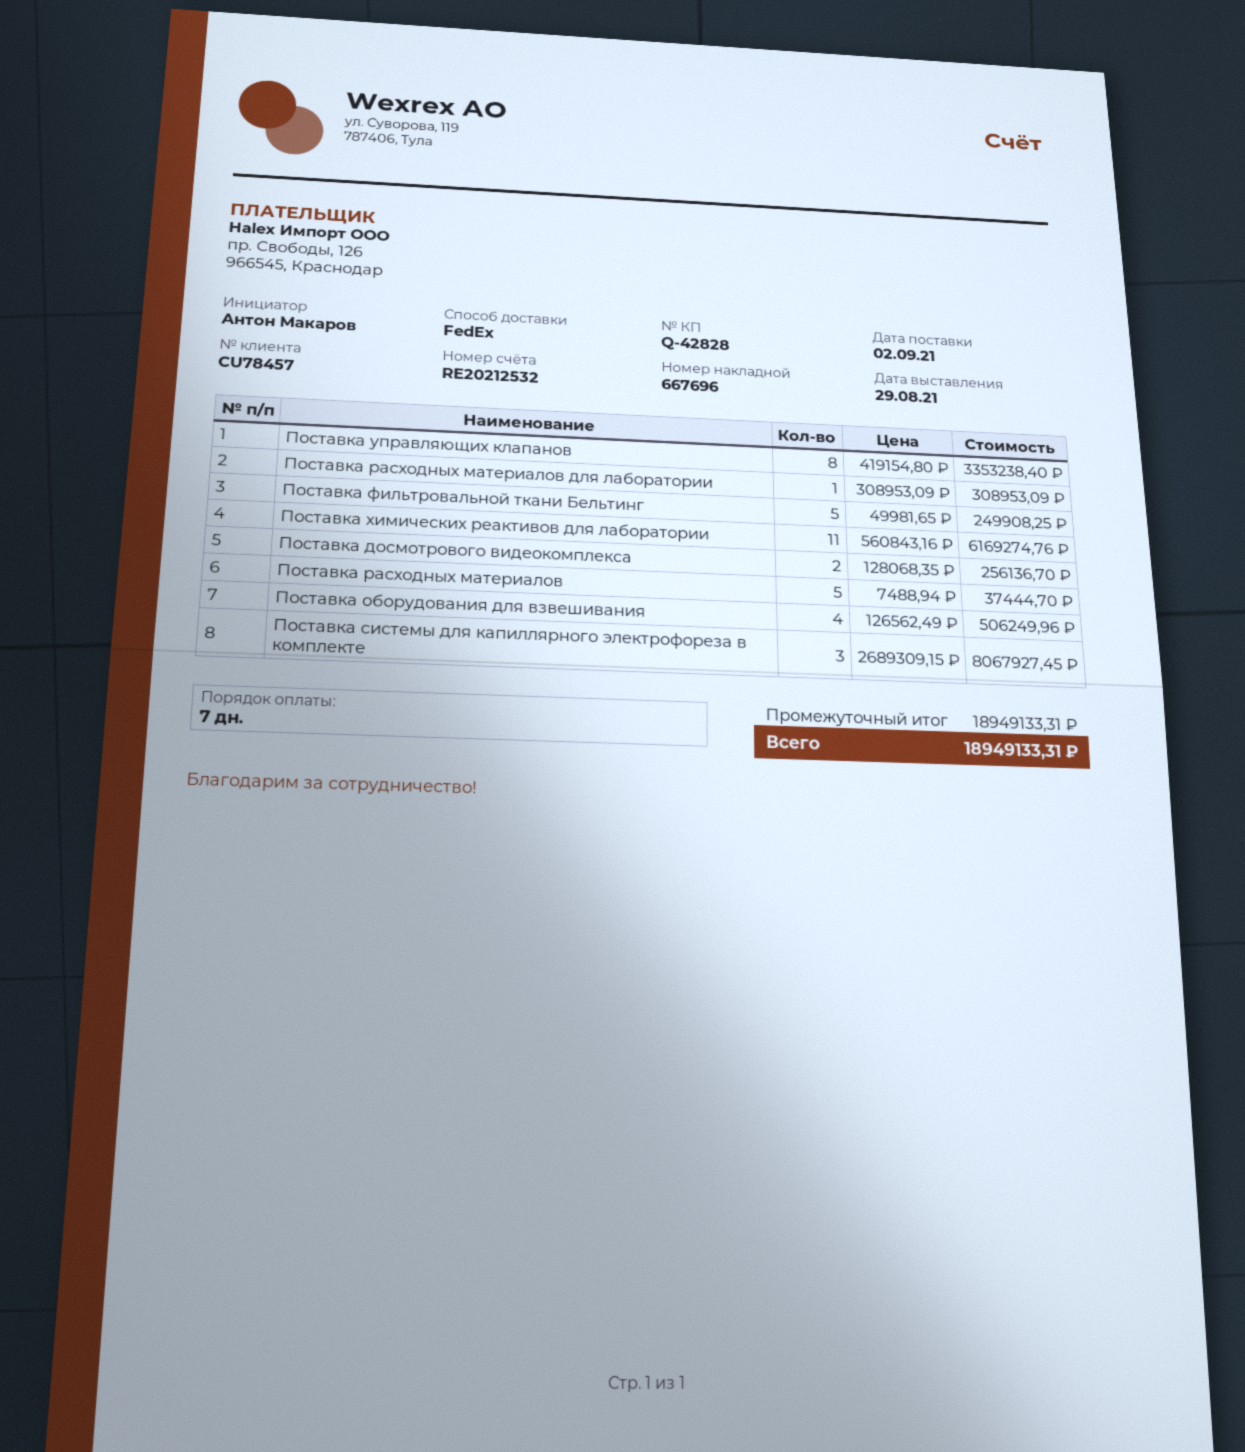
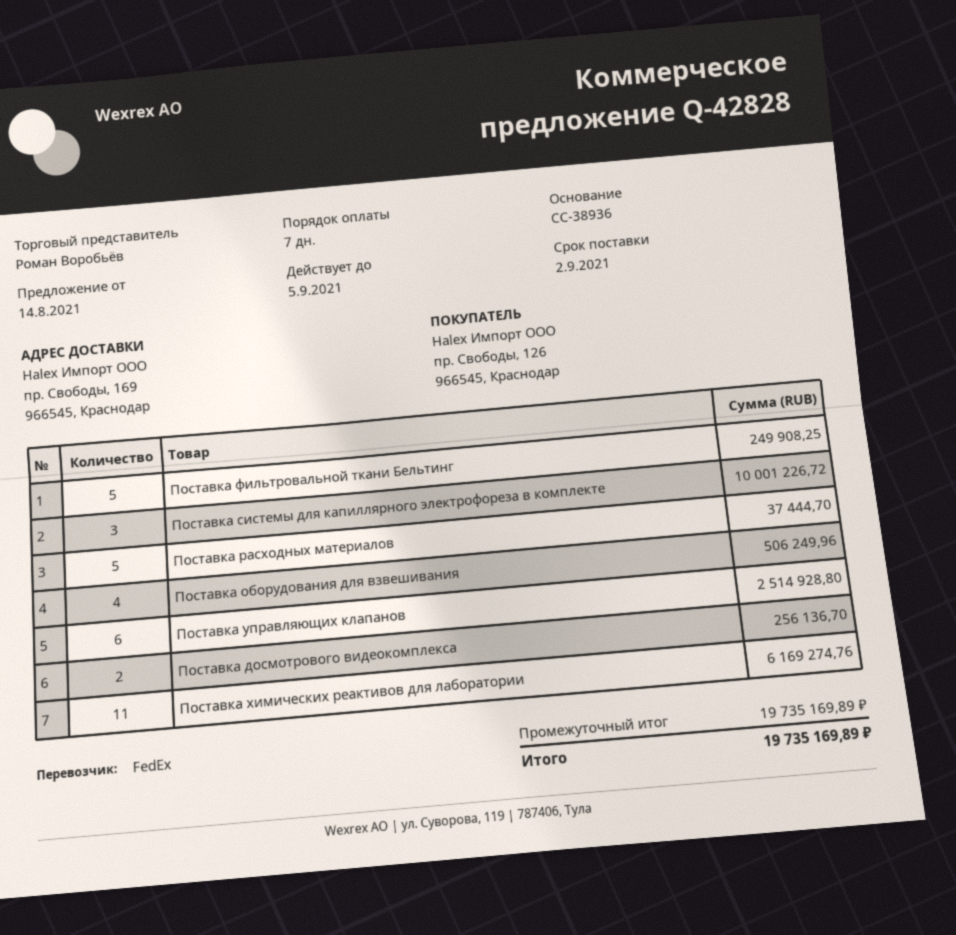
Поставка управляющих клапанов: 8 for 3353238.40 -> 6 for 2514928.80
Поставка расходных материалов для лаборатории: 1 for 308953.09 -> none
Поставка системы для капиллярного электрофореза в комплекте: 3 for 8067927.45 -> 3 for 10001226.72
subtotal: 18949133.31 -> 19735169.89
total: 18949133.31 -> 19735169.89

